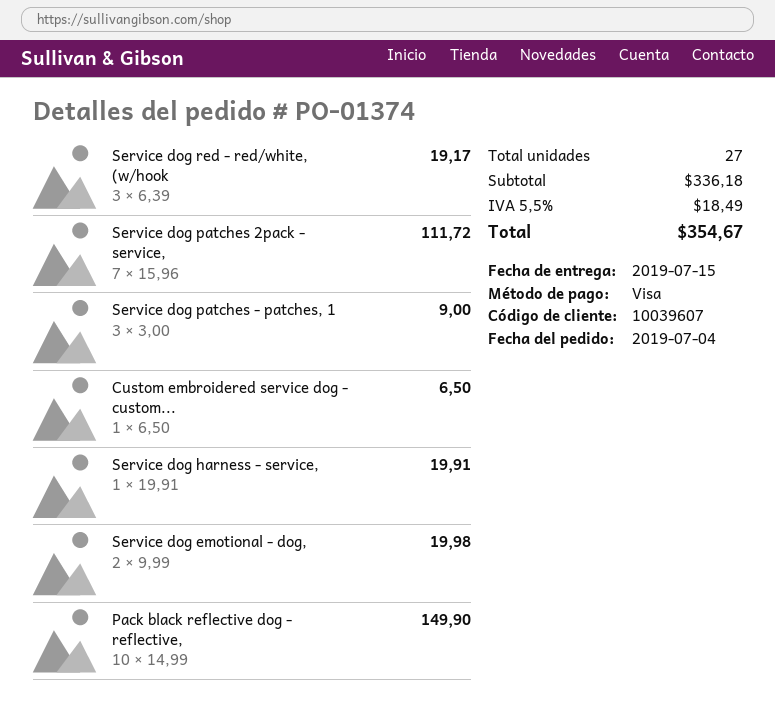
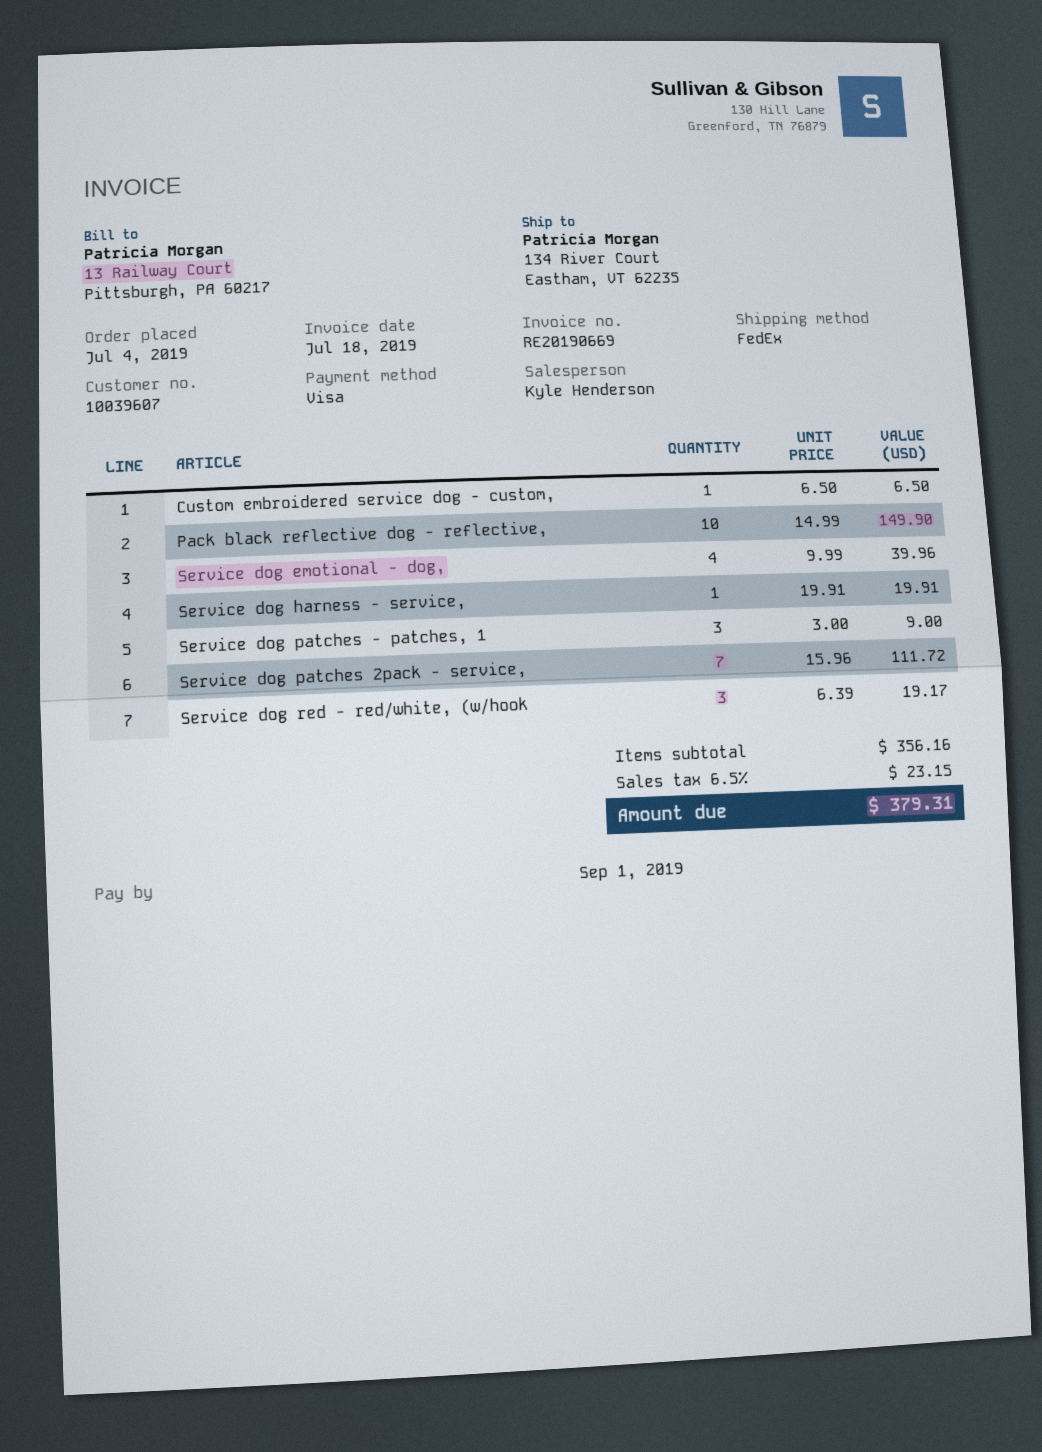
Service dog emotional - dog,: 2 x 9.99 = 19.98 -> 4 x 9.99 = 39.96
subtotal: 336.18 -> 356.16
tax: 5.5% = 18.49 -> 6.5% = 23.15
total: 354.67 -> 379.31

